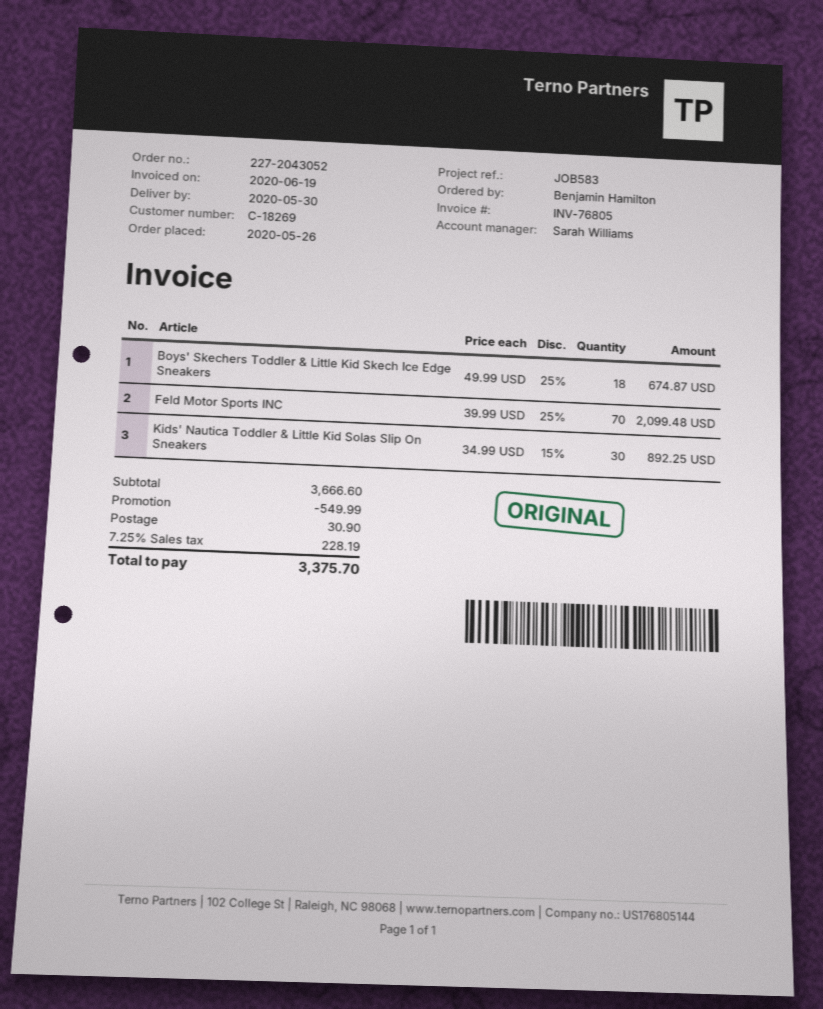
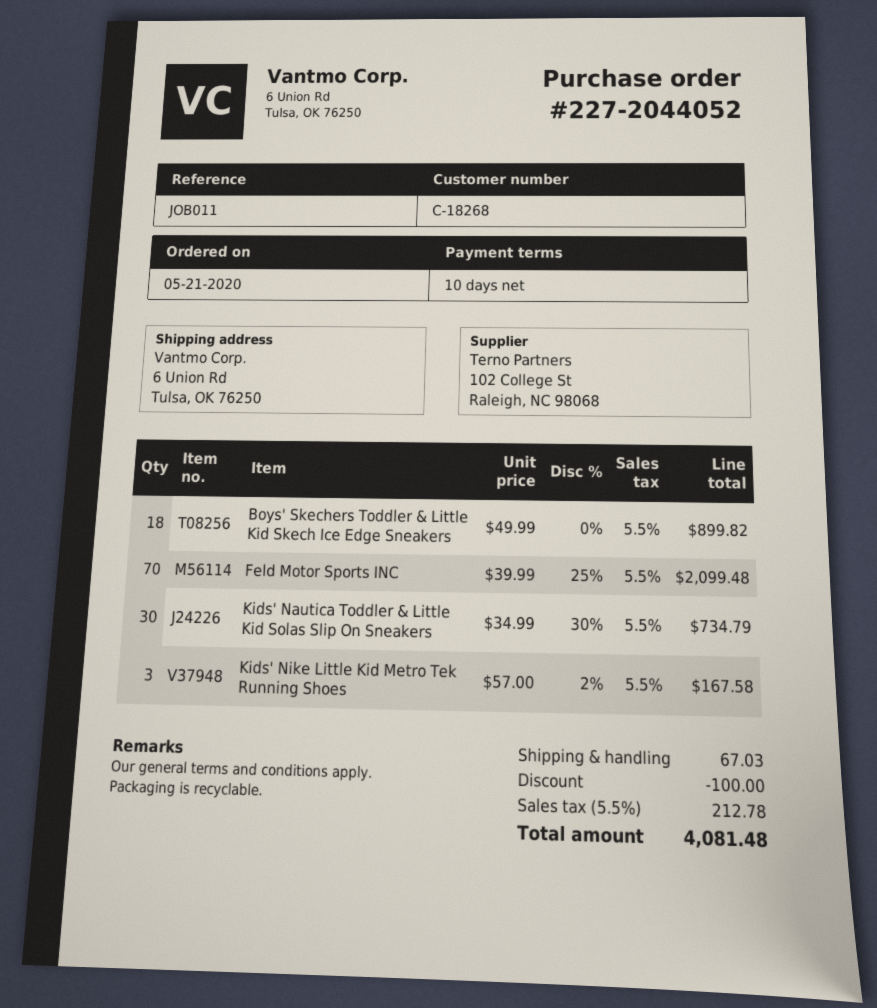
order number: 227-2043052 -> 227-2044052
order date: 2020-05-26 -> 2020-05-21
customer number: C-18269 -> C-18268
reference: JOB583 -> JOB011
Boys' Skechers Toddler & Little Kid Skech Ice Edge Sneakers: 18 x 49.99 - 25% = 674.87 -> 18 x 49.99 = 899.82
Kids' Nautica Toddler & Little Kid Solas Slip On Sneakers: 30 x 34.99 - 15% = 892.25 -> 30 x 34.99 - 30% = 734.79
Kids' Nike Little Kid Metro Tek Running Shoes: none -> 3 x 57.00 - 2% = 167.58
discount: 549.99 -> 100.00
shipping: 30.90 -> 67.03
tax: 7.25% = 228.19 -> 5.5% = 212.78
total: 3375.70 -> 4081.48

